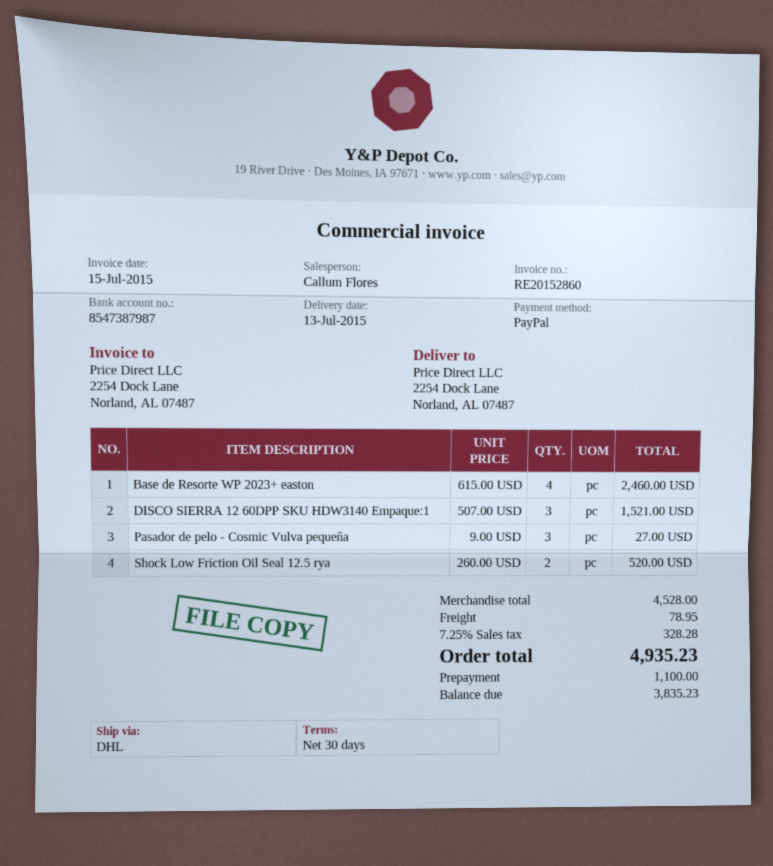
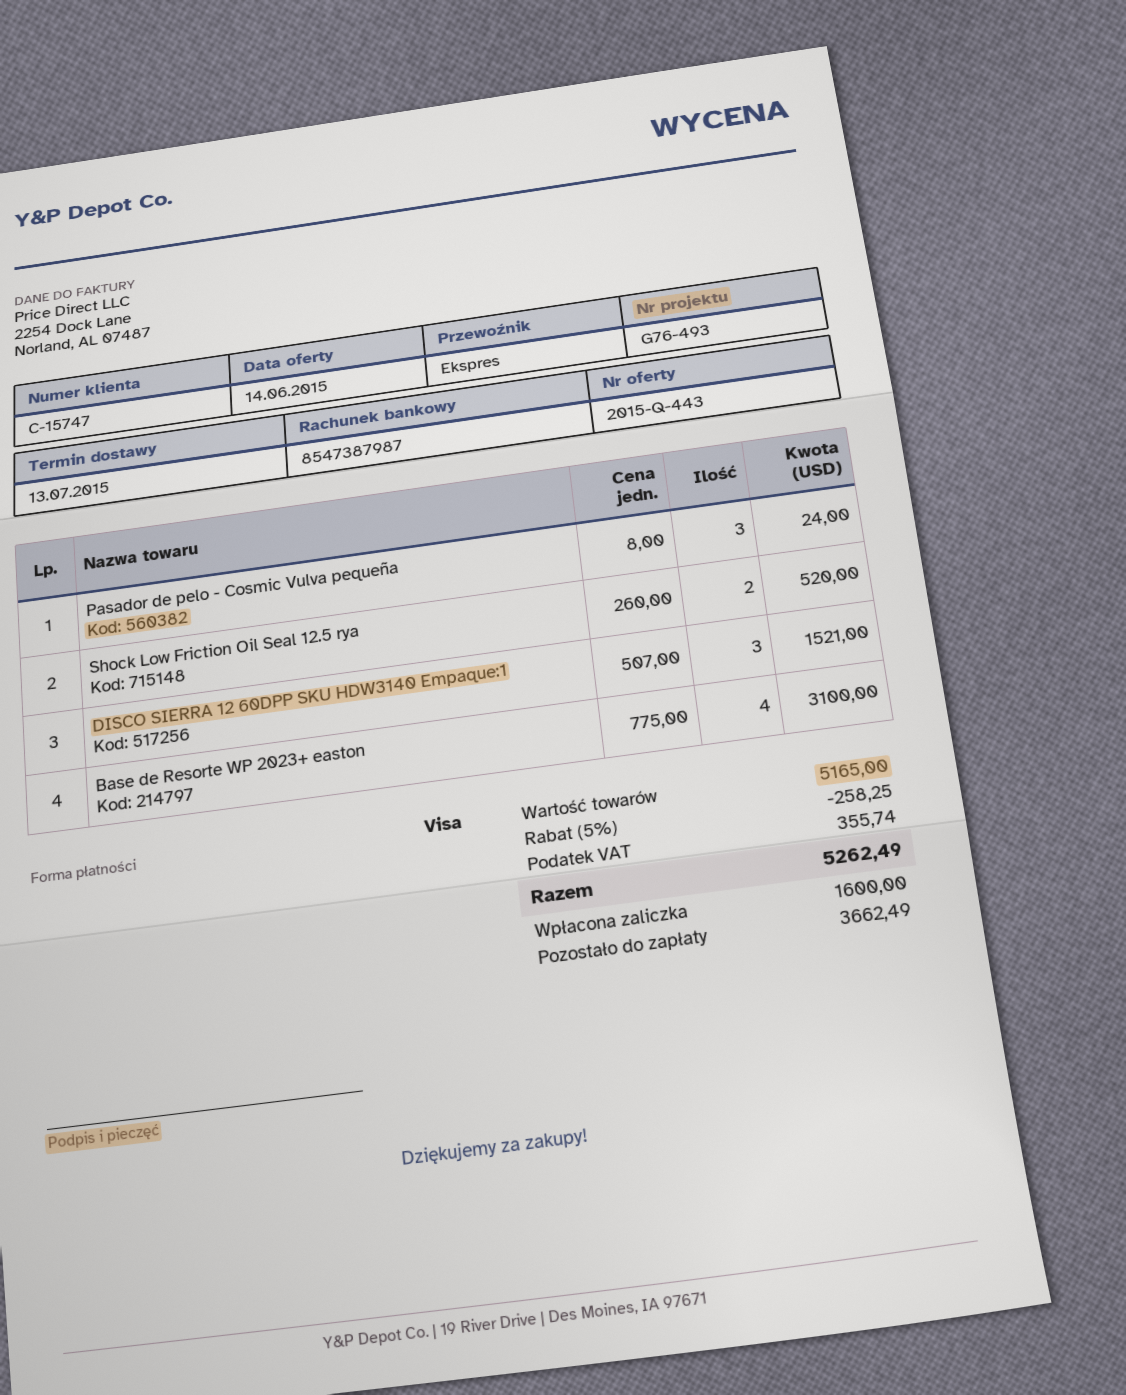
payment method: PayPal -> Visa
shipping method: DHL -> express
Base de Resorte WP 2023+ easton: 4 x 615.00 = 2460.00 -> 4 x 775.00 = 3100.00
Pasador de pelo - Cosmic Vulva pequeña: 3 x 9.00 = 27.00 -> 3 x 8.00 = 24.00
subtotal: 4528.00 -> 5165.00
discount: none -> 5% = 258.25
shipping: 78.95 -> none
tax: 328.28 -> 355.74
total: 4935.23 -> 5262.49
deposit: 1100.00 -> 1600.00
balance: 3835.23 -> 3662.49

